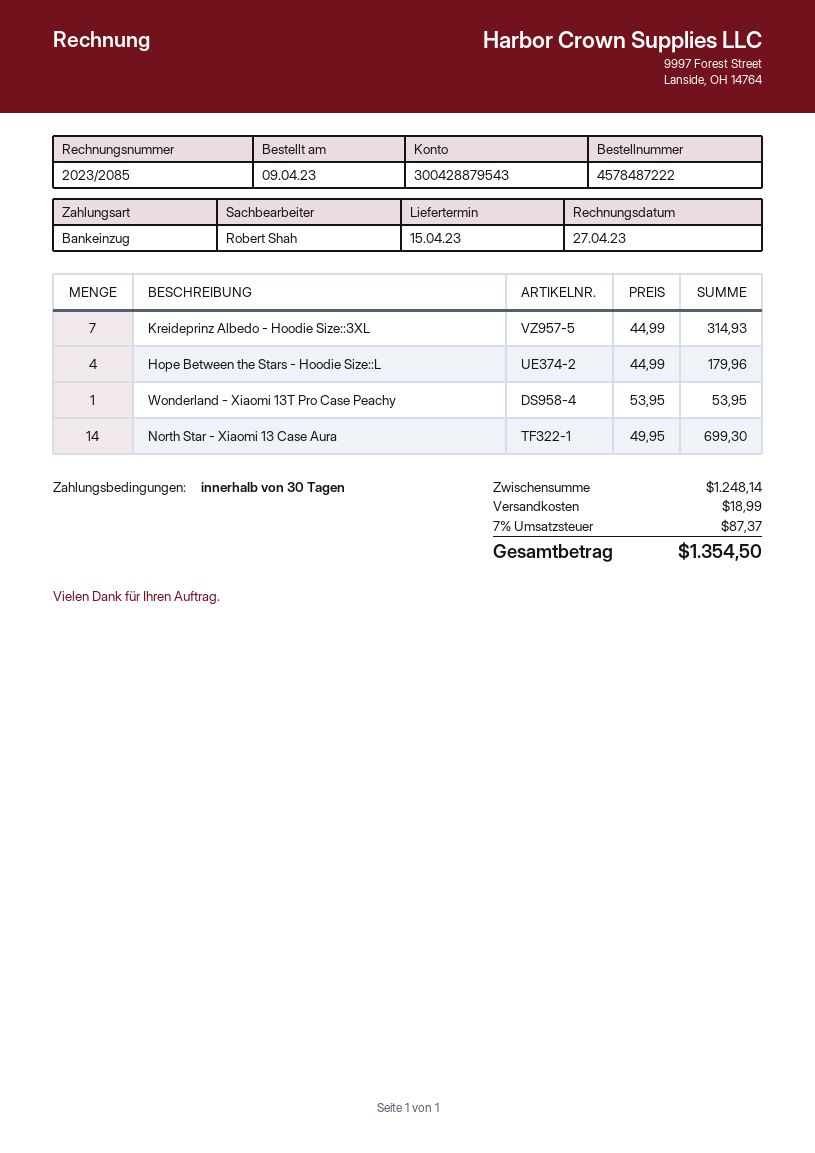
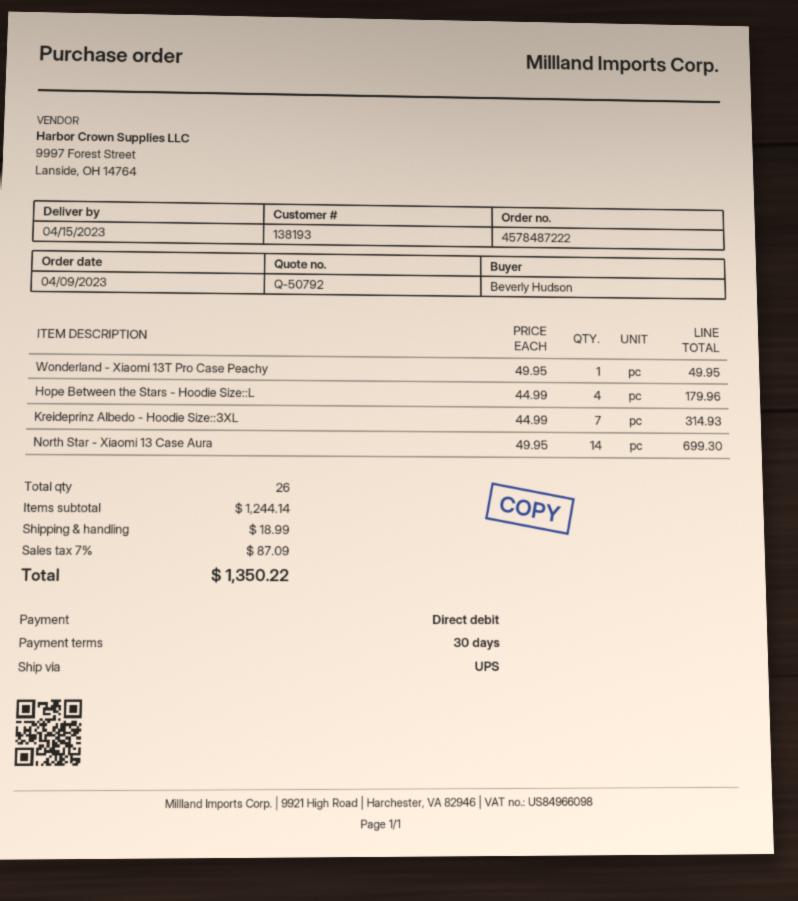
Wonderland - Xiaomi 13T Pro Case Peachy: 1 x 53.95 = 53.95 -> 1 x 49.95 = 49.95
subtotal: 1248.14 -> 1244.14
tax: 7% = 87.37 -> 7% = 87.09
total: 1354.50 -> 1350.22

